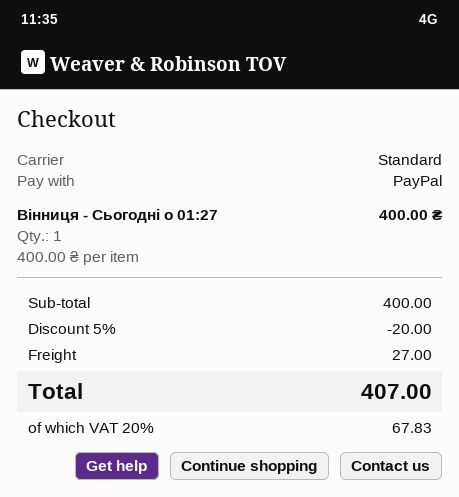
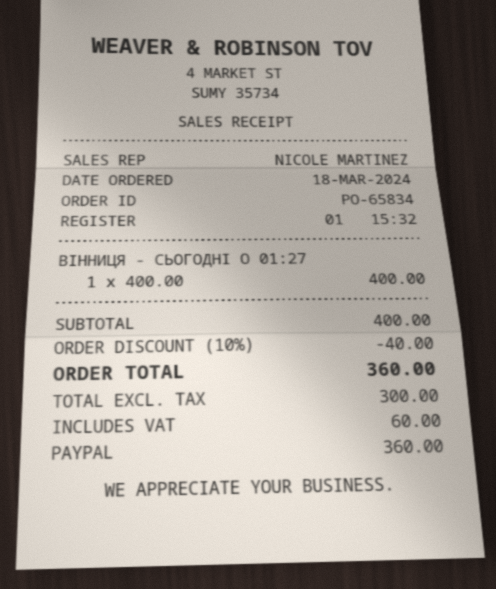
discount: 5% = 20.00 -> 10% = 40.00
shipping: 27.00 -> none
tax: 67.83 -> 60.00
total: 407.00 -> 360.00

